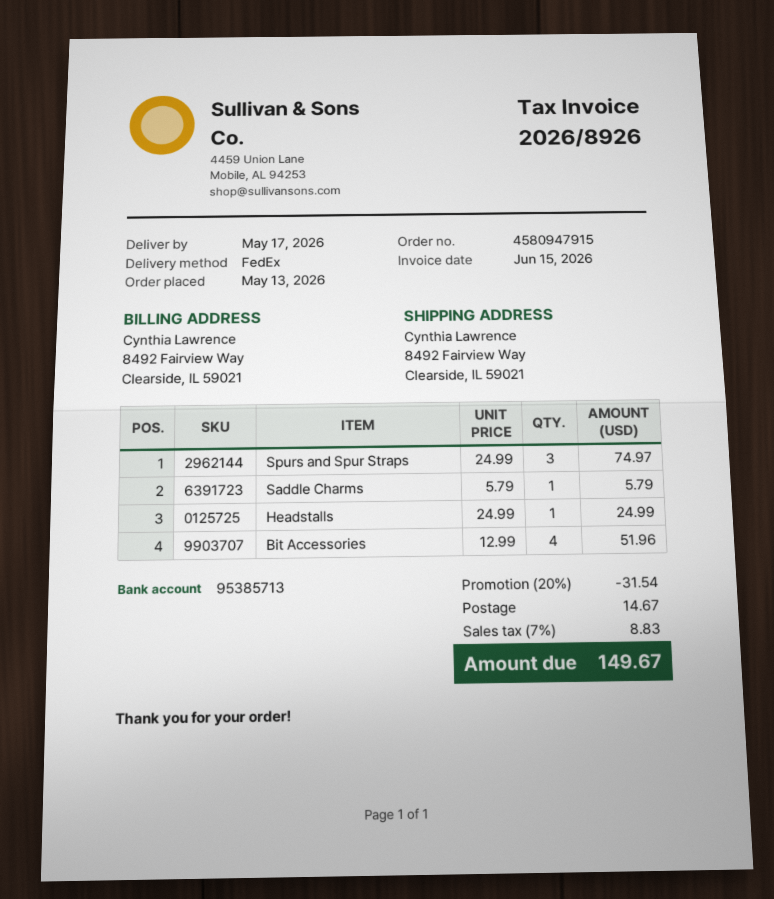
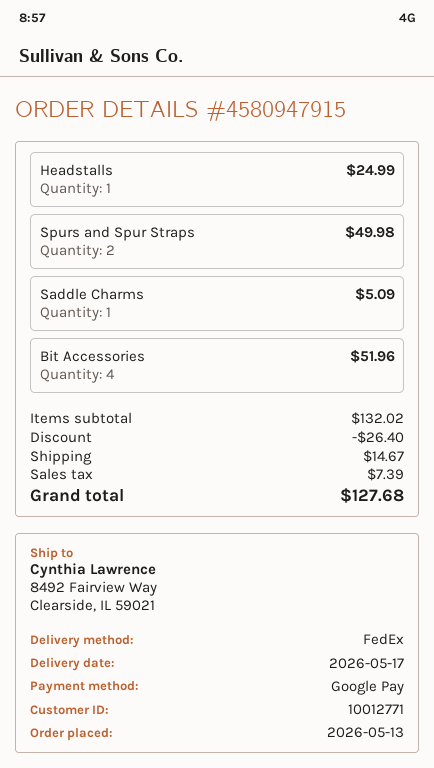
Spurs and Spur Straps: 3 for 74.97 -> 2 for 49.98
Saddle Charms: 1 for 5.79 -> 1 for 5.09
discount: 31.54 -> 26.40
tax: 8.83 -> 7.39
total: 149.67 -> 127.68

